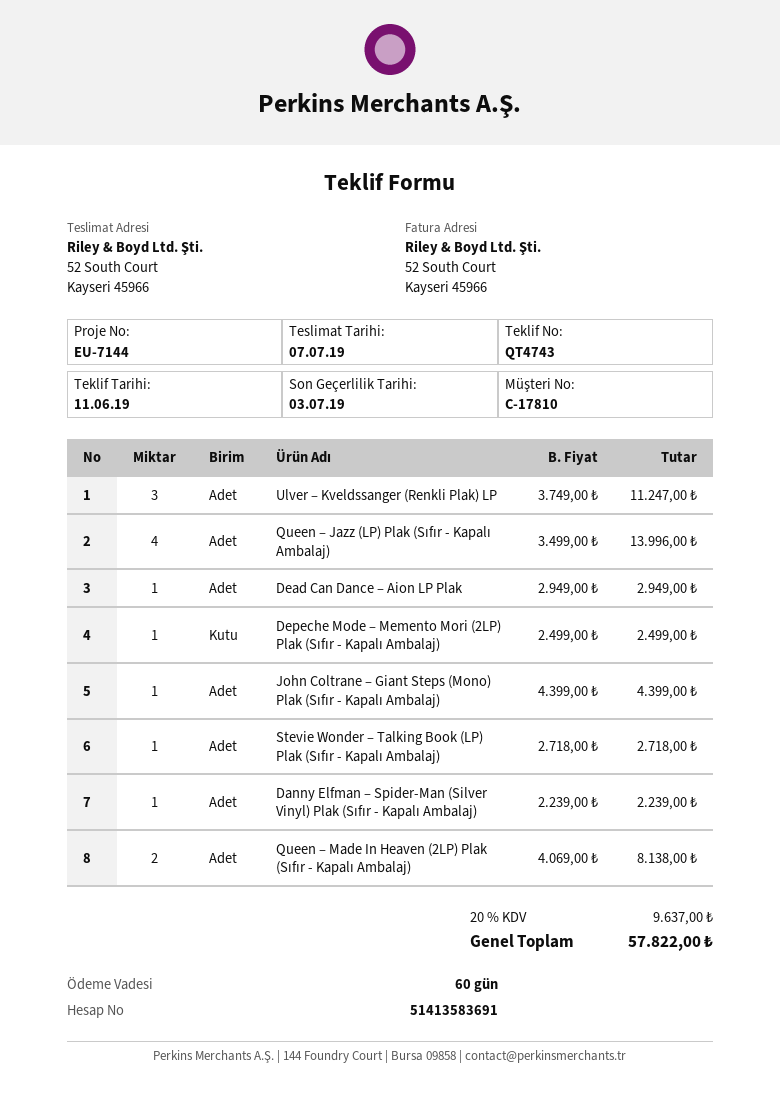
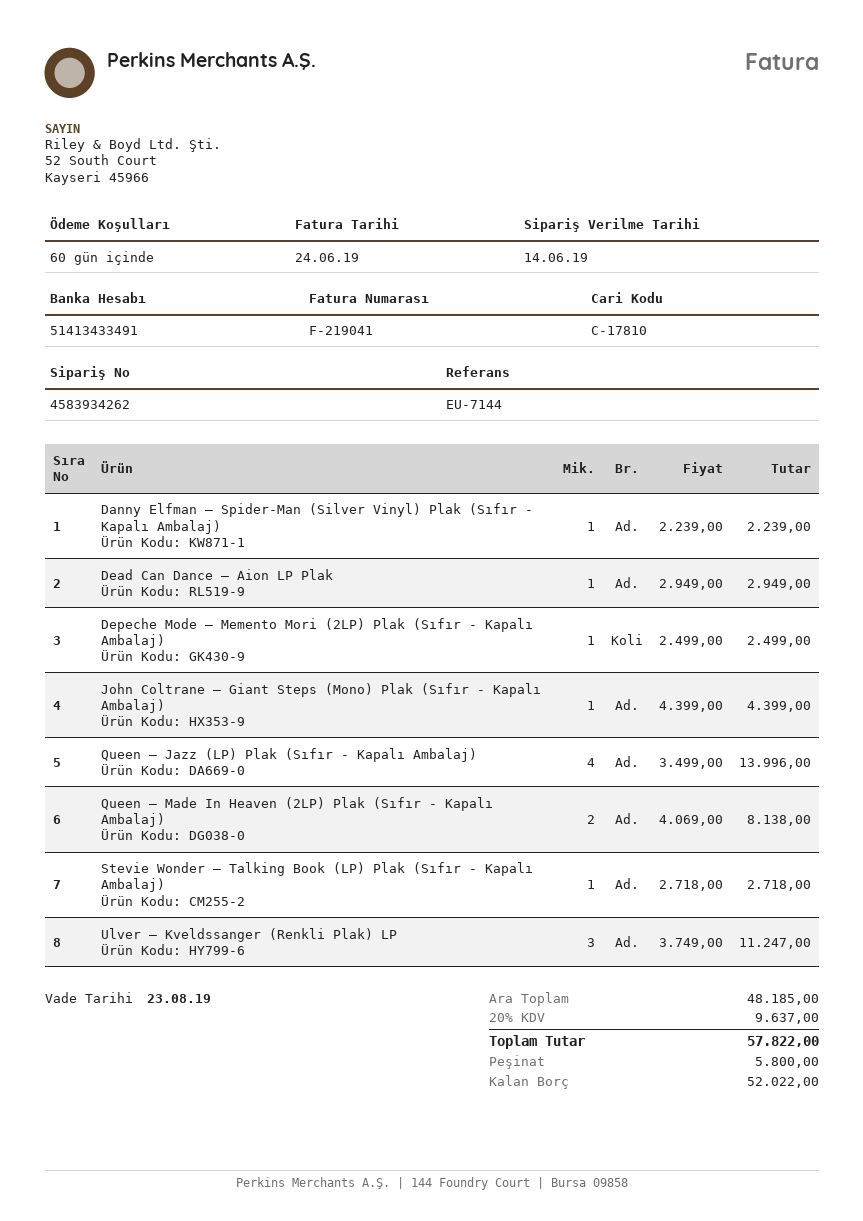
bank account: 51413583691 -> 51413433491

